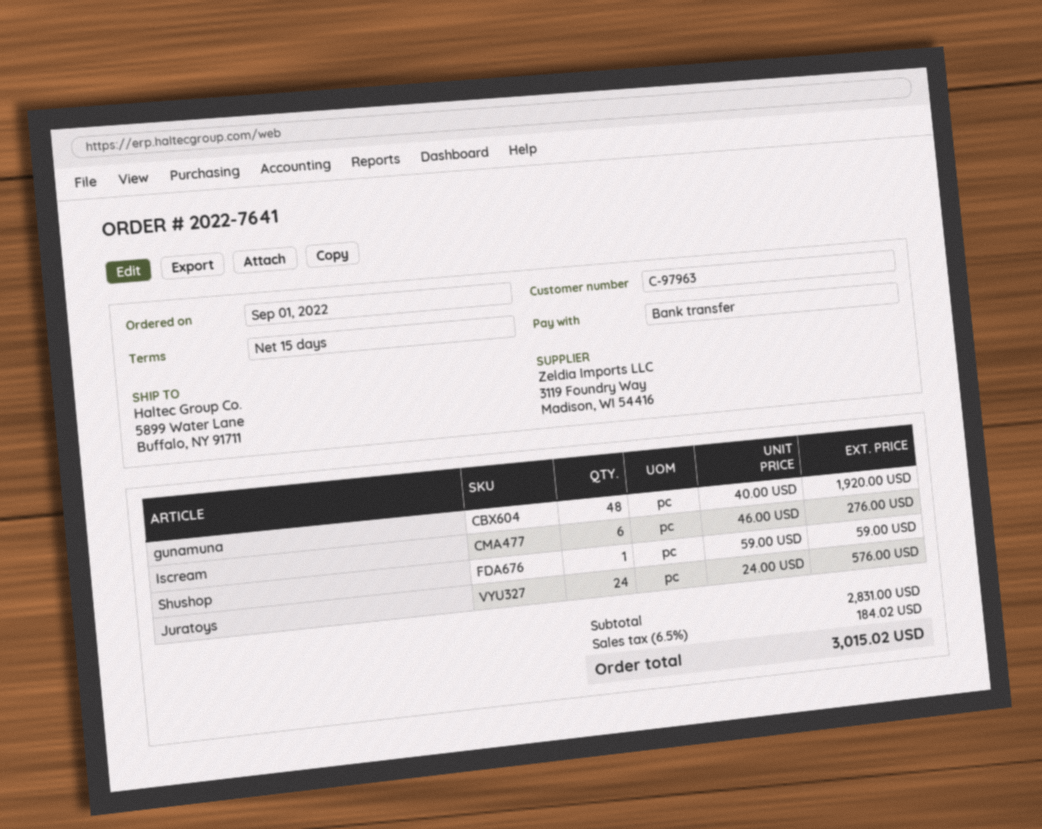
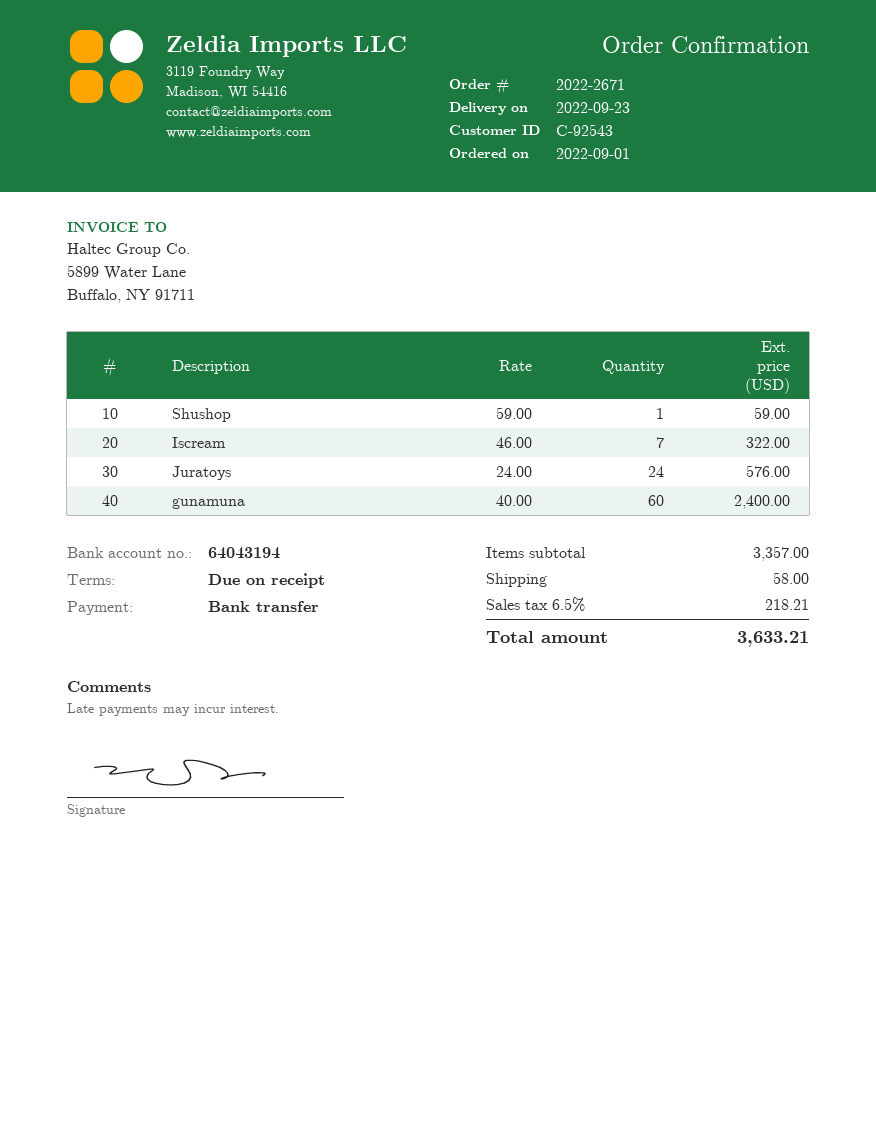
order number: 2022-7641 -> 2022-2671
payment terms: 15 days -> on receipt
customer number: C-97963 -> C-92543
gunamuna: 48 x 40.00 = 1920.00 -> 60 x 40.00 = 2400.00
Iscream: 6 x 46.00 = 276.00 -> 7 x 46.00 = 322.00
subtotal: 2831.00 -> 3357.00
shipping: none -> 58.00
tax: 6.5% = 184.02 -> 6.5% = 218.21
total: 3015.02 -> 3633.21

